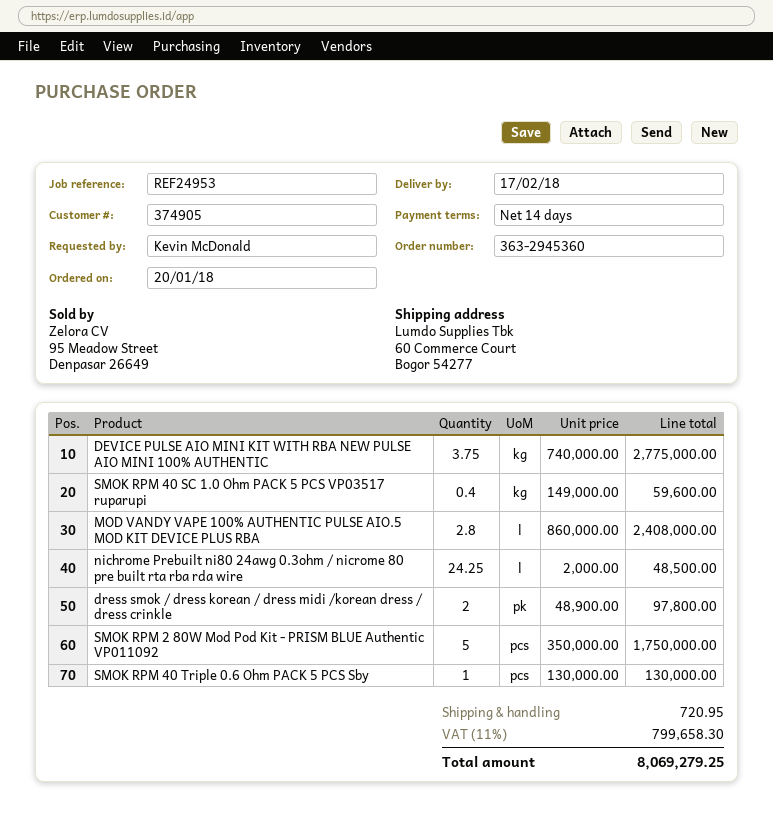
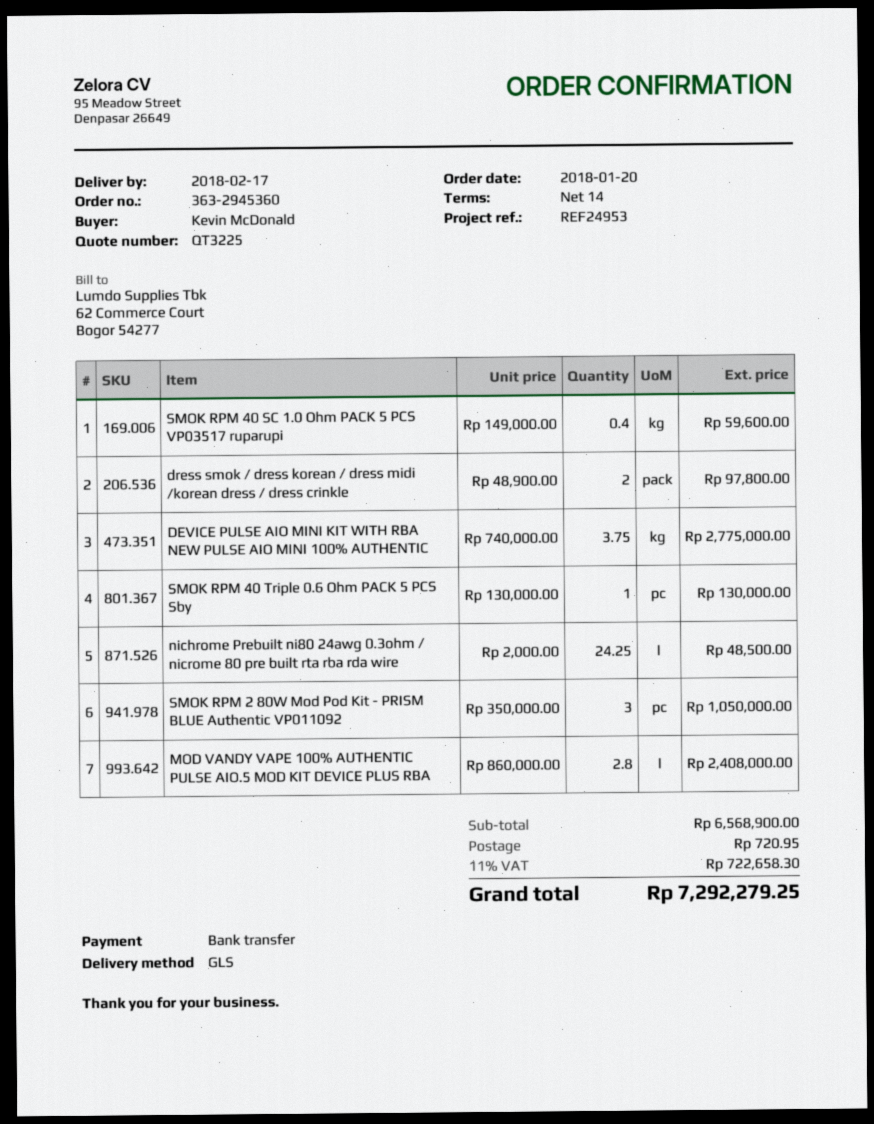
SMOK RPM 2 80W Mod Pod Kit - PRISM BLUE Authentic VP011092: 5 x 350000.00 = 1750000.00 -> 3 x 350000.00 = 1050000.00
tax: 11% = 799658.30 -> 11% = 722658.30
total: 8069279.25 -> 7292279.25

